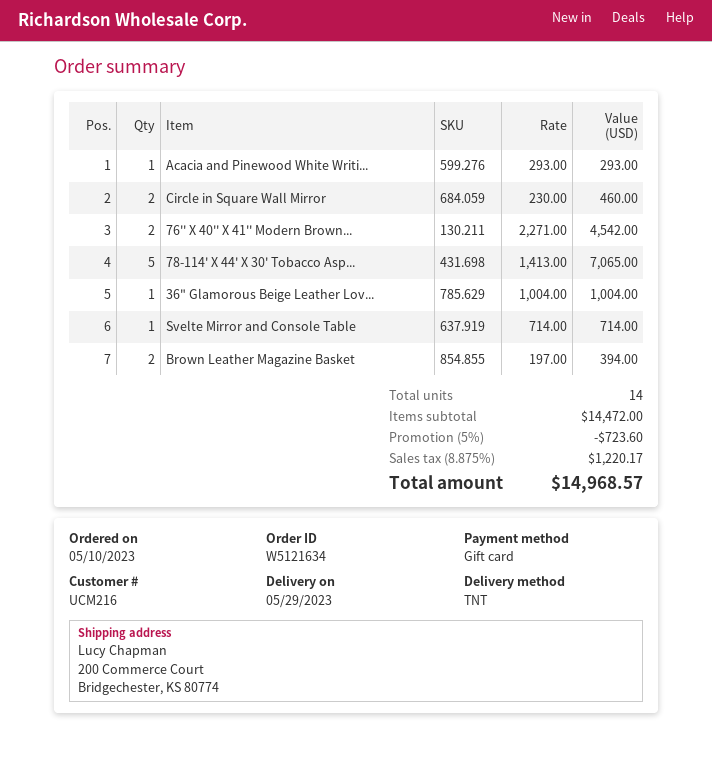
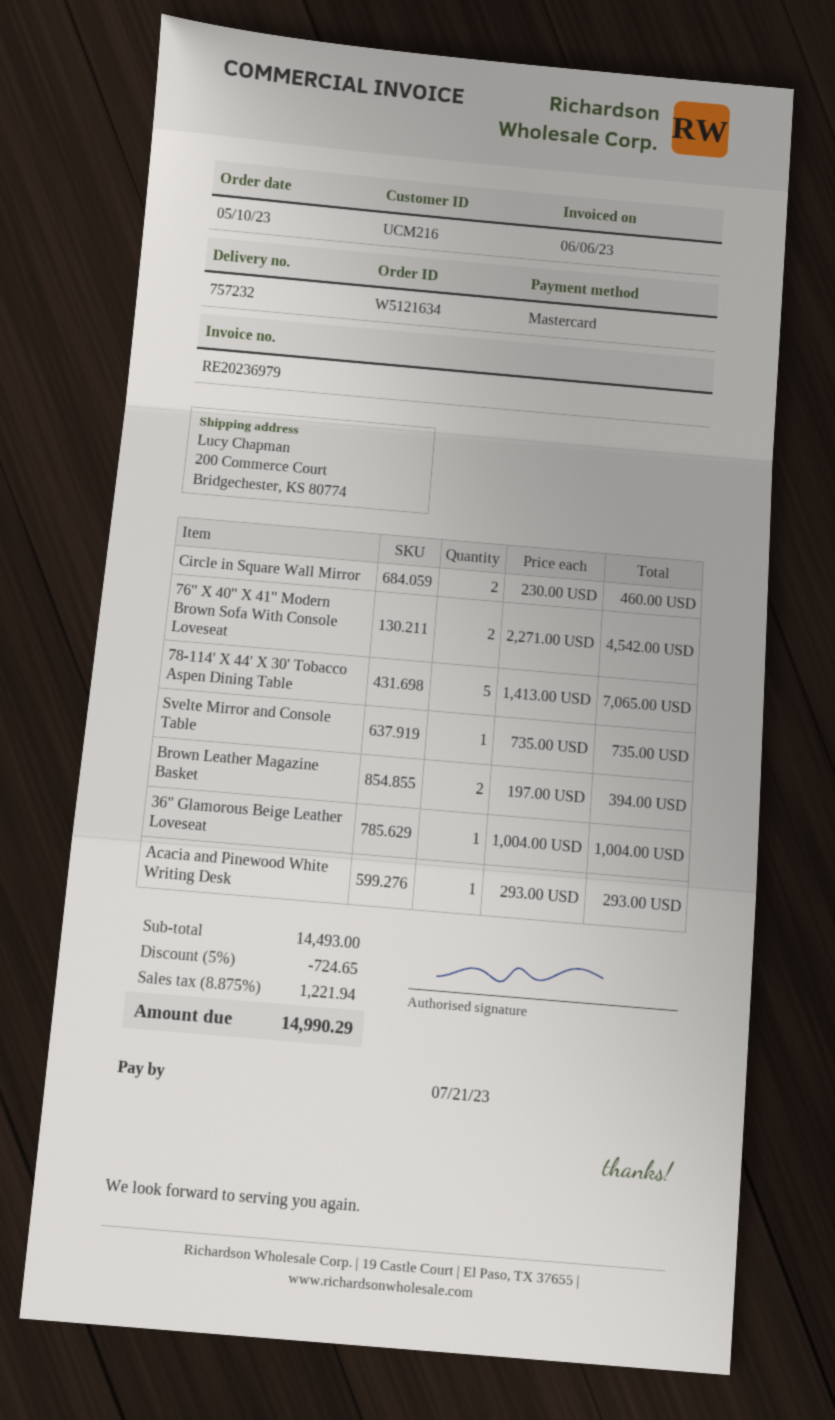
payment method: gift card -> Mastercard
Svelte Mirror and Console Table: 1 x 714.00 = 714.00 -> 1 x 735.00 = 735.00
subtotal: 14472.00 -> 14493.00
discount: 5% = 723.60 -> 5% = 724.65
tax: 8.875% = 1220.17 -> 8.875% = 1221.94
total: 14968.57 -> 14990.29

